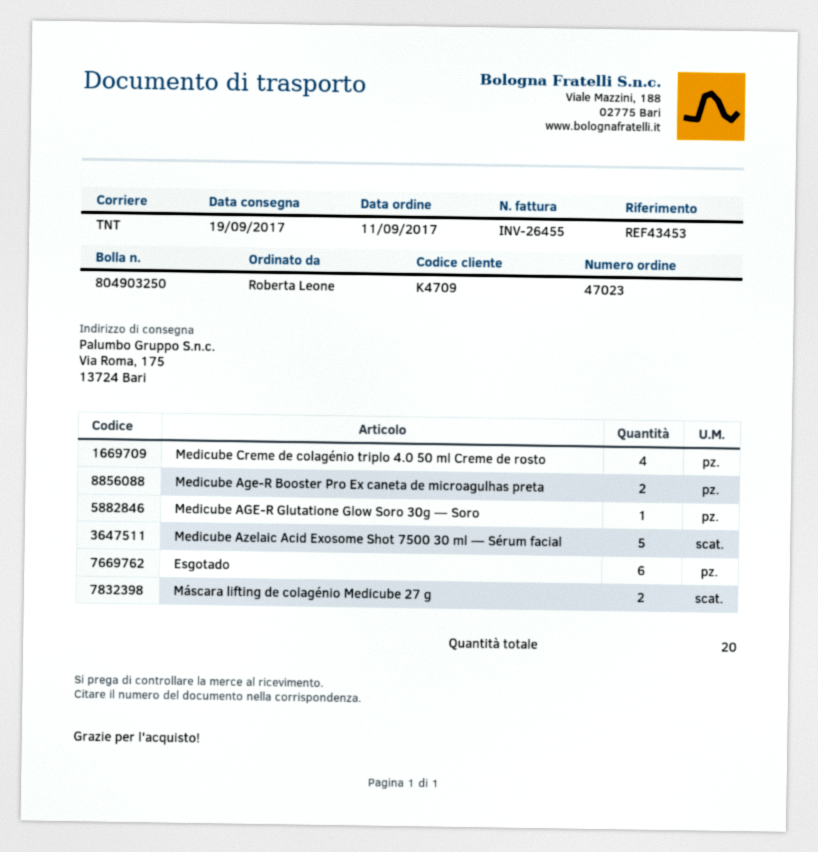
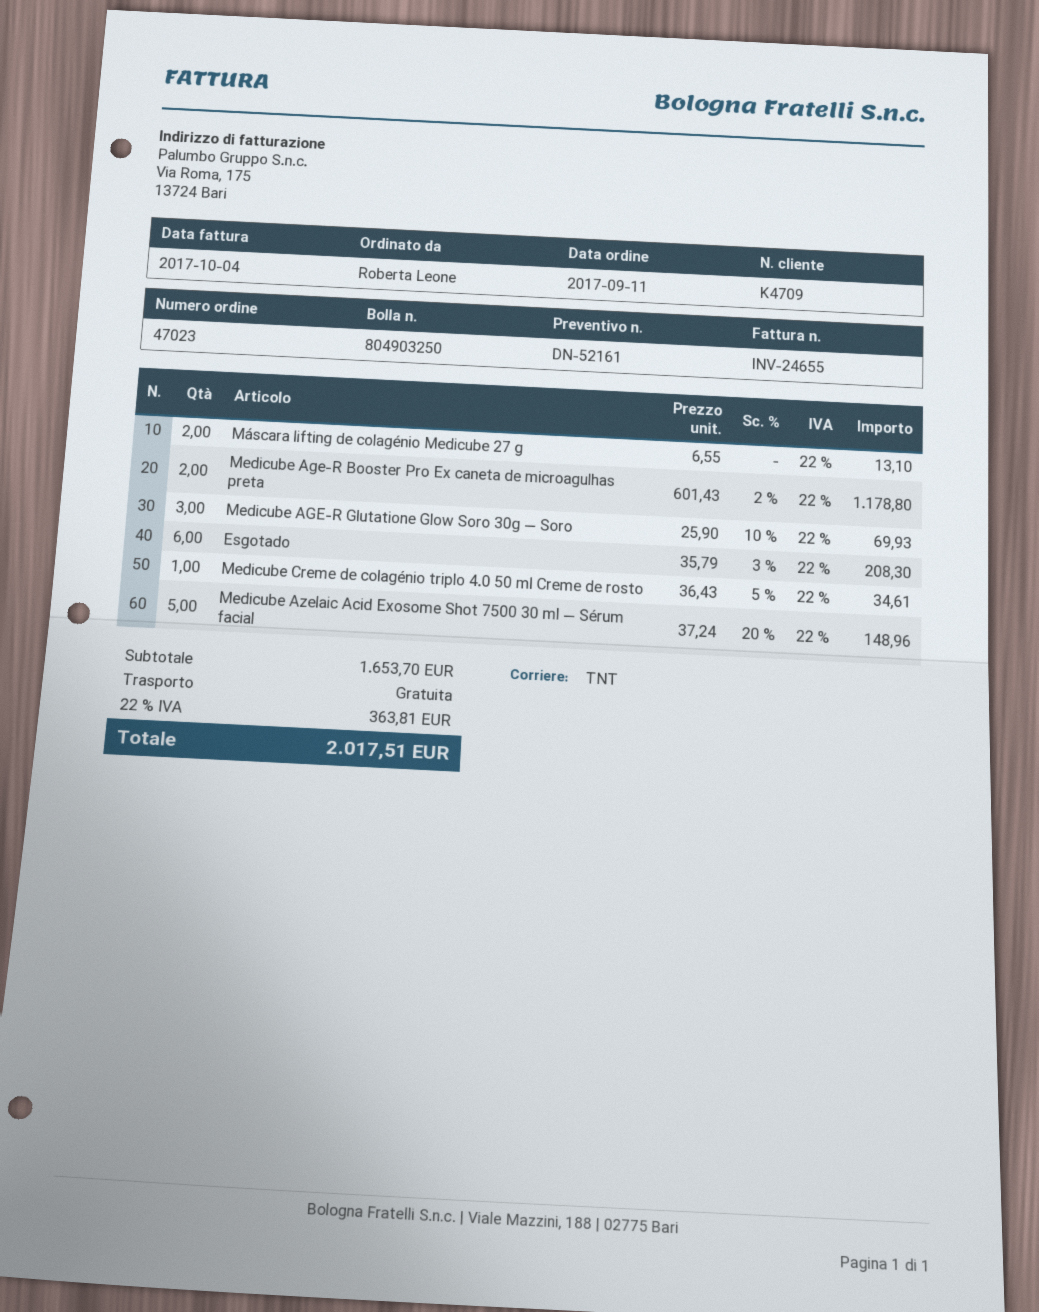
invoice number: INV-26455 -> INV-24655
Medicube Creme de colagénio triplo 4.0 50 ml Creme de rosto: 4 -> 1
Medicube AGE-R Glutatione Glow Soro 30g — Soro: 1 -> 3

